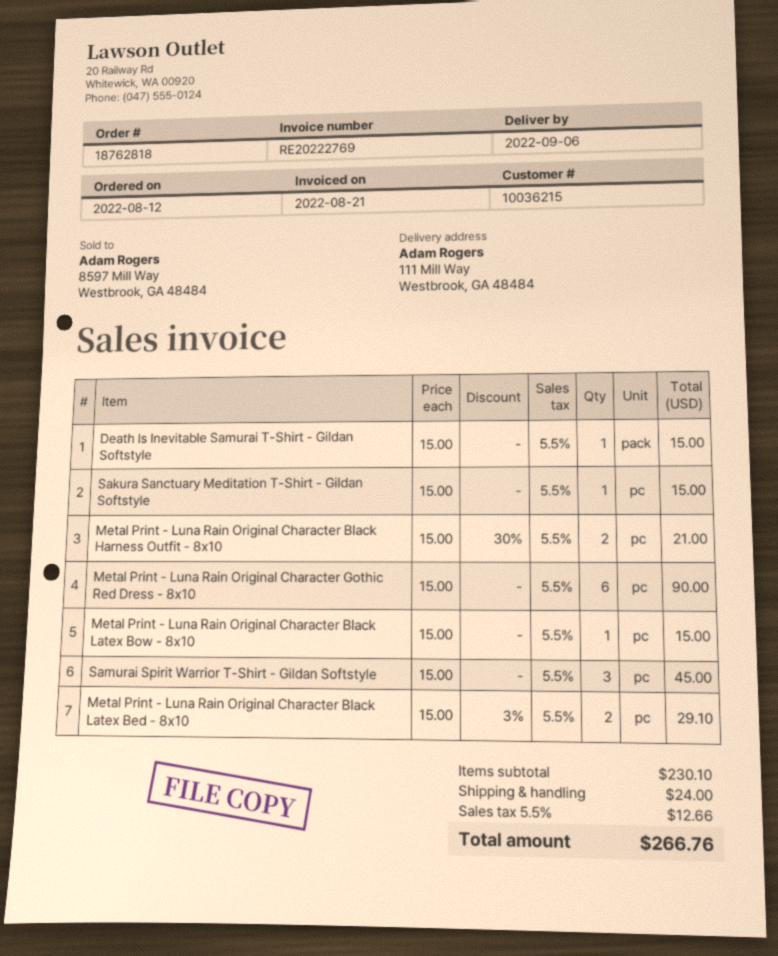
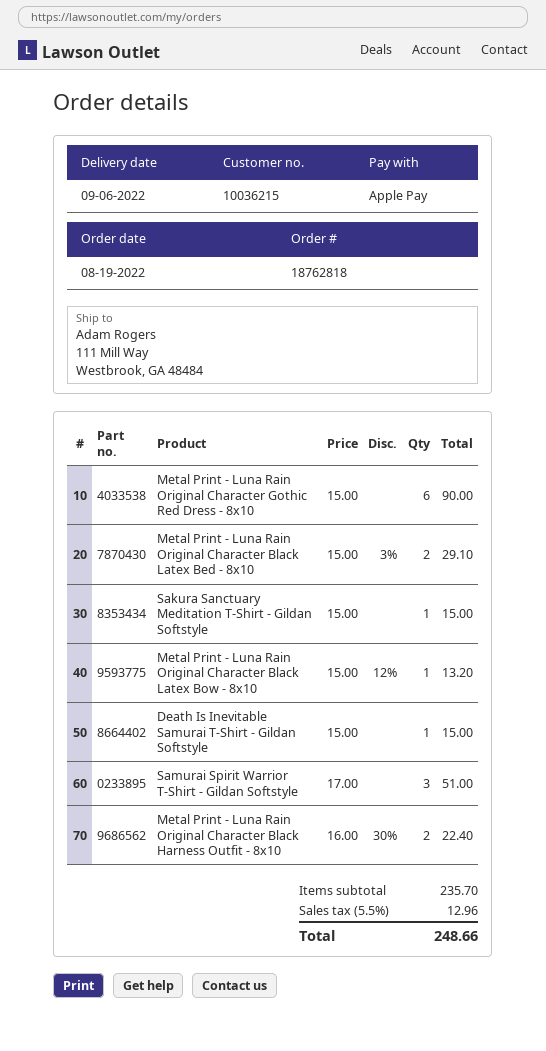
order date: 2022-08-12 -> 2022-08-19
Metal Print - Luna Rain Original Character Black Harness Outfit - 8x10: 2 x 15.00 - 30% = 21.00 -> 2 x 16.00 - 30% = 22.40
Metal Print - Luna Rain Original Character Black Latex Bow - 8x10: 1 x 15.00 = 15.00 -> 1 x 15.00 - 12% = 13.20
Samurai Spirit Warrior T-Shirt - Gildan Softstyle: 3 x 15.00 = 45.00 -> 3 x 17.00 = 51.00
subtotal: 230.10 -> 235.70
shipping: 24.00 -> none
tax: 5.5% = 12.66 -> 5.5% = 12.96
total: 266.76 -> 248.66

